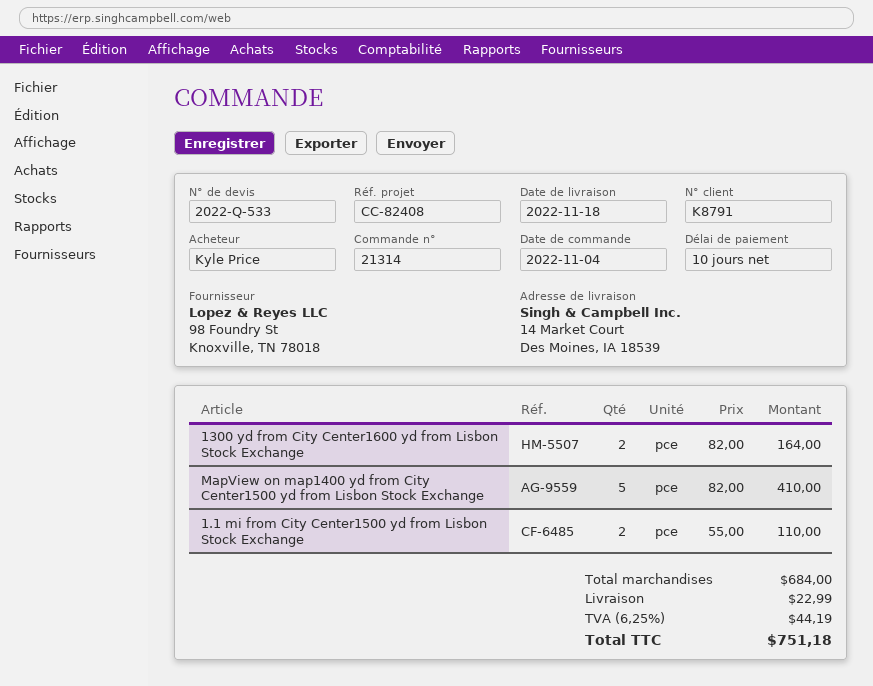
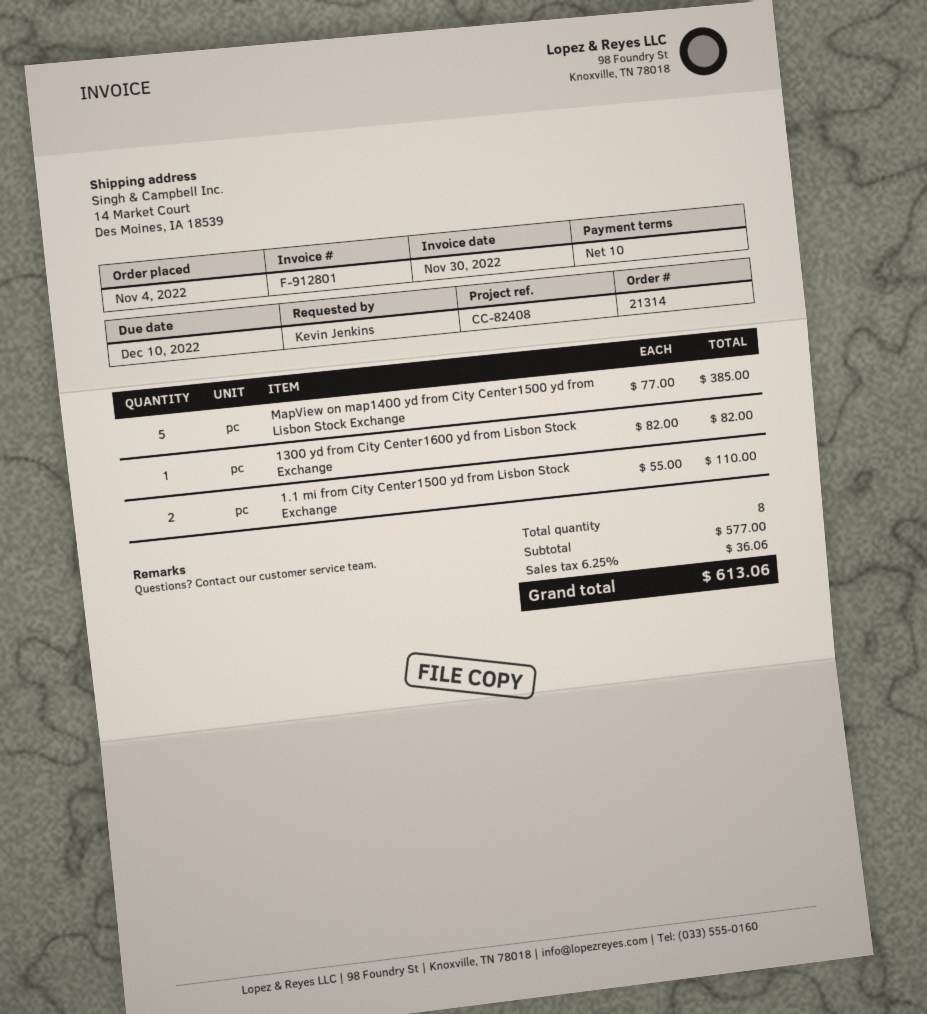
ordered by: Kyle Price -> Kevin Jenkins
1300 yd from City Center1600 yd from Lisbon Stock Exchange: 2 x 82.00 = 164.00 -> 1 x 82.00 = 82.00
MapView on map1400 yd from City Center1500 yd from Lisbon Stock Exchange: 5 x 82.00 = 410.00 -> 5 x 77.00 = 385.00
subtotal: 684.00 -> 577.00
shipping: 22.99 -> none
tax: 6.25% = 44.19 -> 6.25% = 36.06
total: 751.18 -> 613.06

